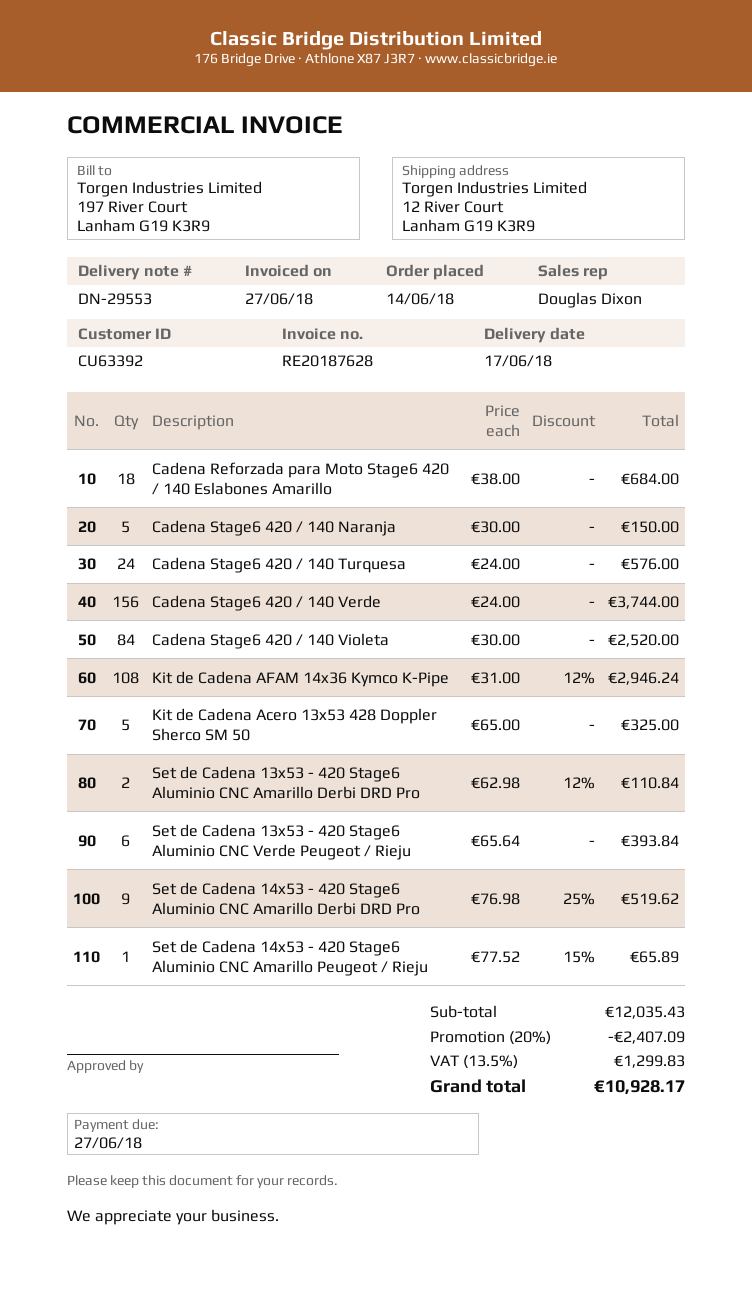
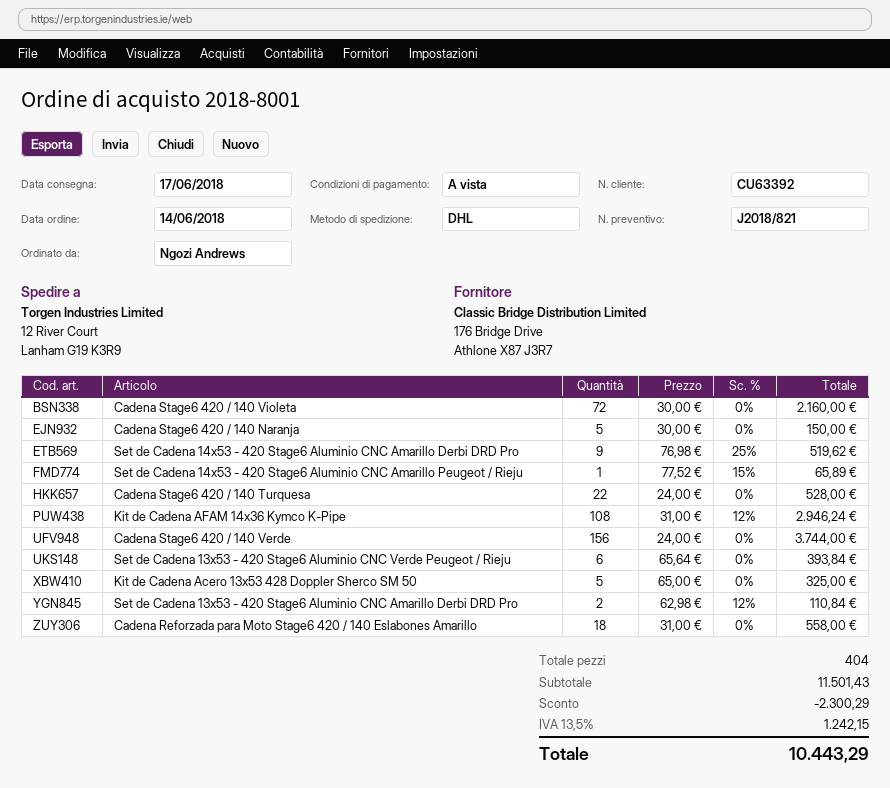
Cadena Reforzada para Moto Stage6 420 / 140 Eslabones Amarillo: 18 x 38.00 = 684.00 -> 18 x 31.00 = 558.00
Cadena Stage6 420 / 140 Turquesa: 24 x 24.00 = 576.00 -> 22 x 24.00 = 528.00
Cadena Stage6 420 / 140 Violeta: 84 x 30.00 = 2520.00 -> 72 x 30.00 = 2160.00
subtotal: 12035.43 -> 11501.43
discount: 2407.09 -> 2300.29
tax: 13.5% = 1299.83 -> 13.5% = 1242.15
total: 10928.17 -> 10443.29

